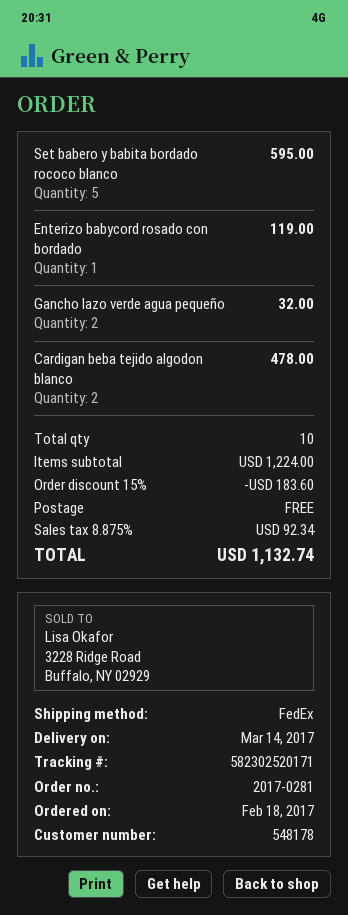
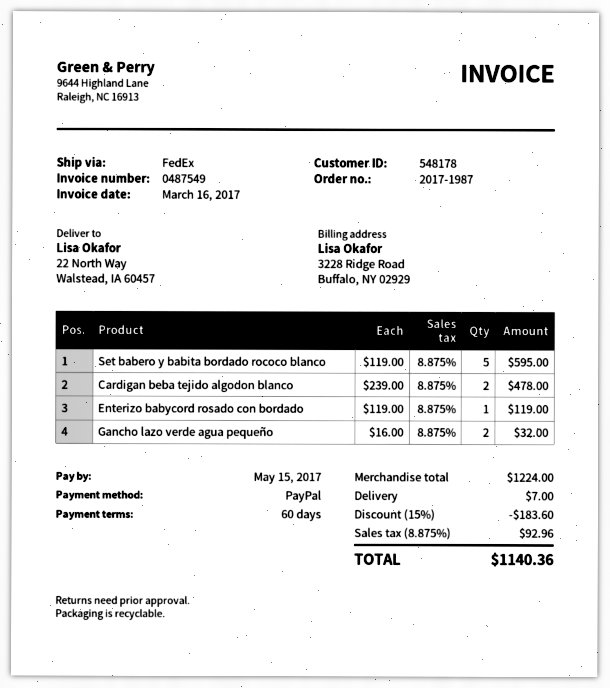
order number: 2017-0281 -> 2017-1987
shipping: 0.00 -> 7.00
tax: 8.875% = 92.34 -> 8.875% = 92.96
total: 1132.74 -> 1140.36

